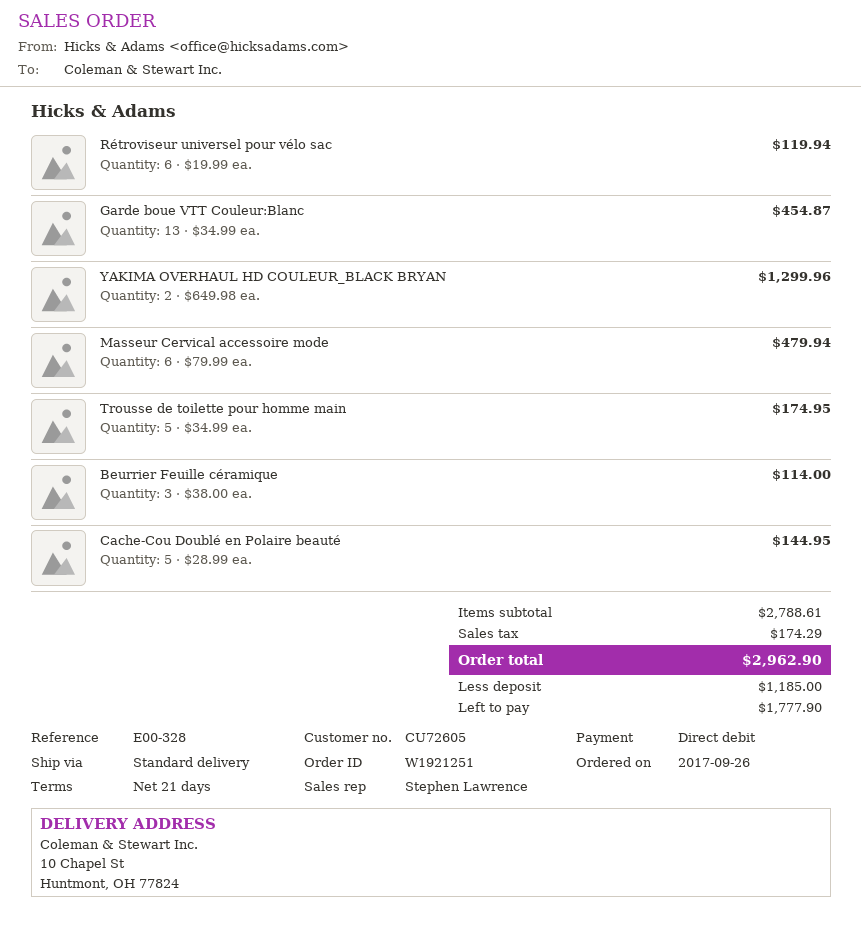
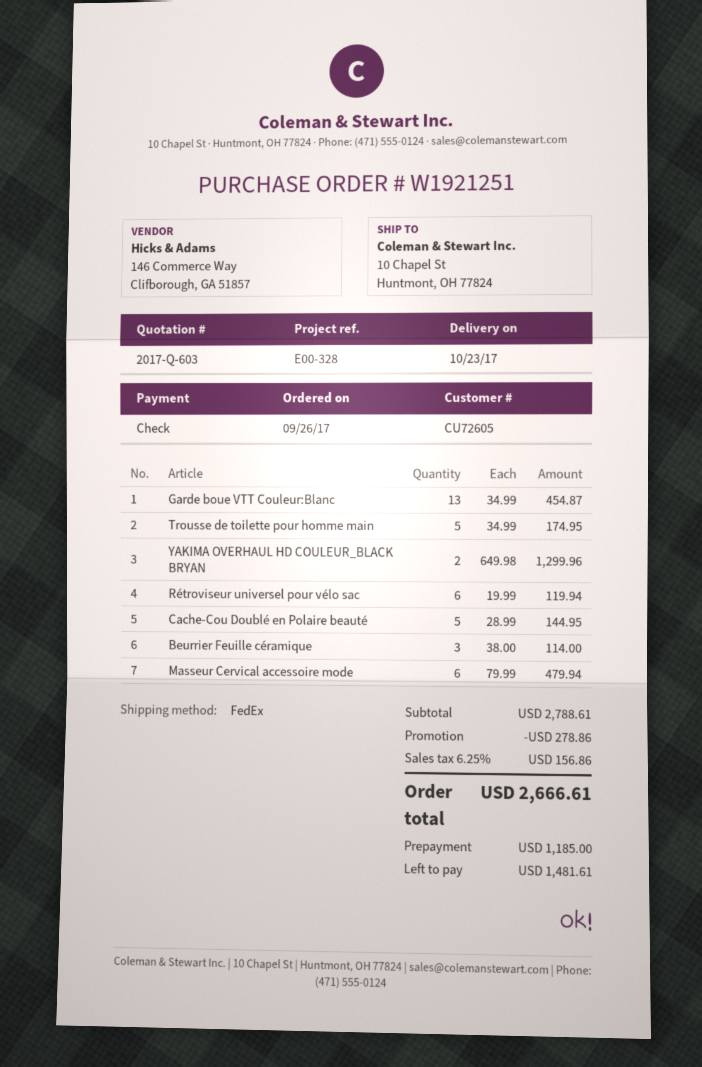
payment method: direct debit -> cheque
shipping method: standard -> FedEx
discount: none -> 278.86
tax: 174.29 -> 156.86
total: 2962.90 -> 2666.61
balance: 1777.90 -> 1481.61

